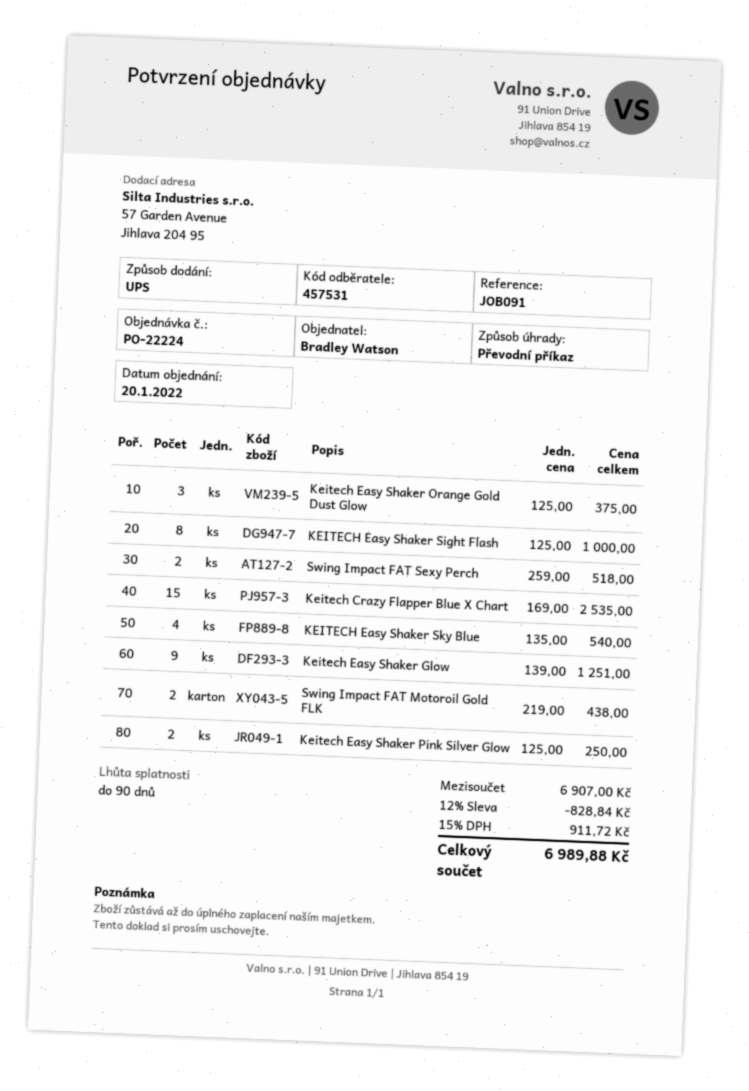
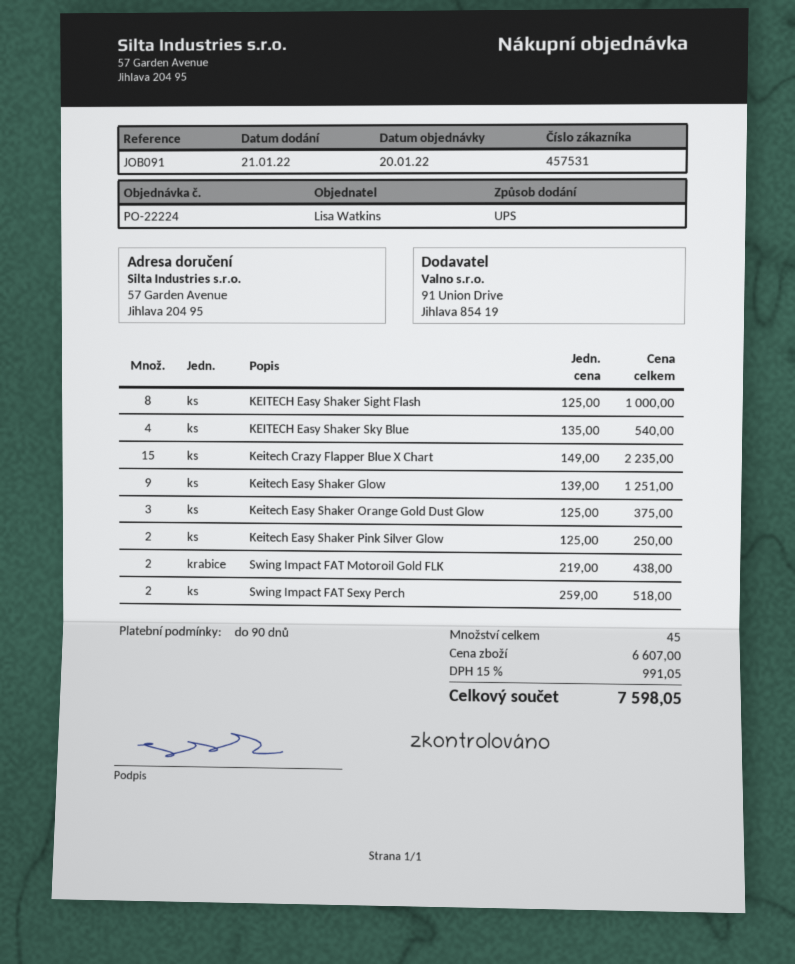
ordered by: Bradley Watson -> Lisa Watkins
Keitech Crazy Flapper Blue X Chart: 15 x 169.00 = 2535.00 -> 15 x 149.00 = 2235.00
subtotal: 6907.00 -> 6607.00
discount: 12% = 828.84 -> none
tax: 15% = 911.72 -> 15% = 991.05
total: 6989.88 -> 7598.05

